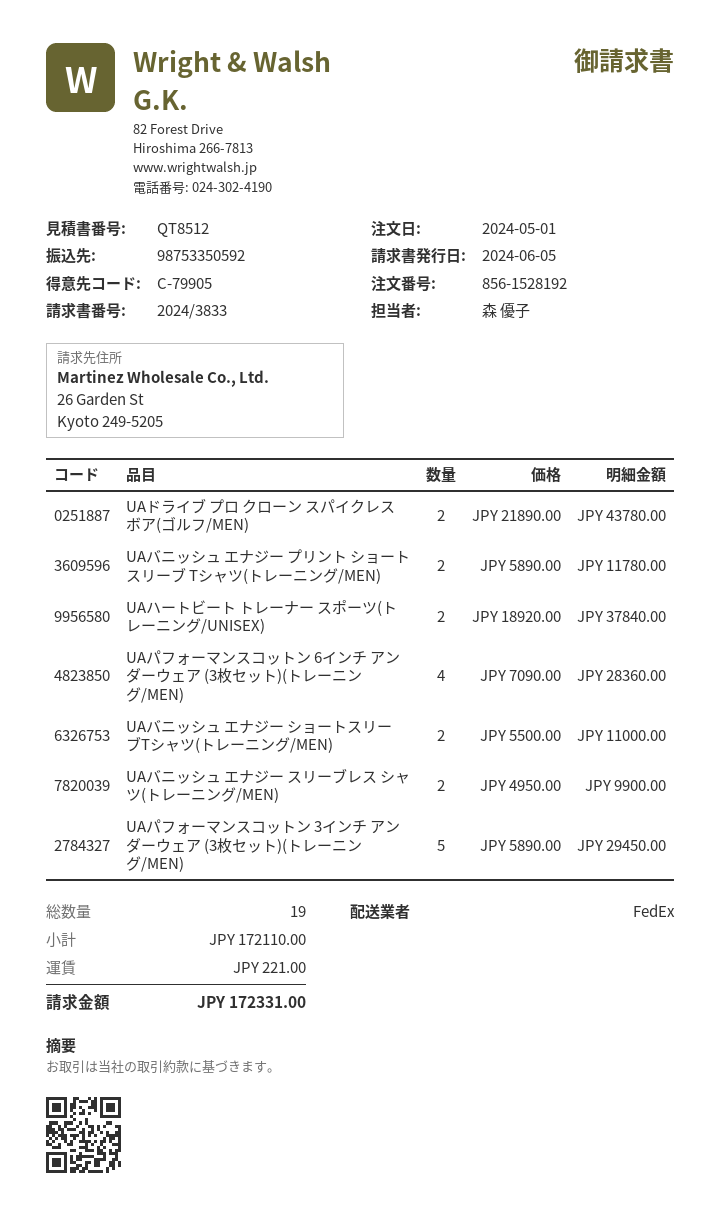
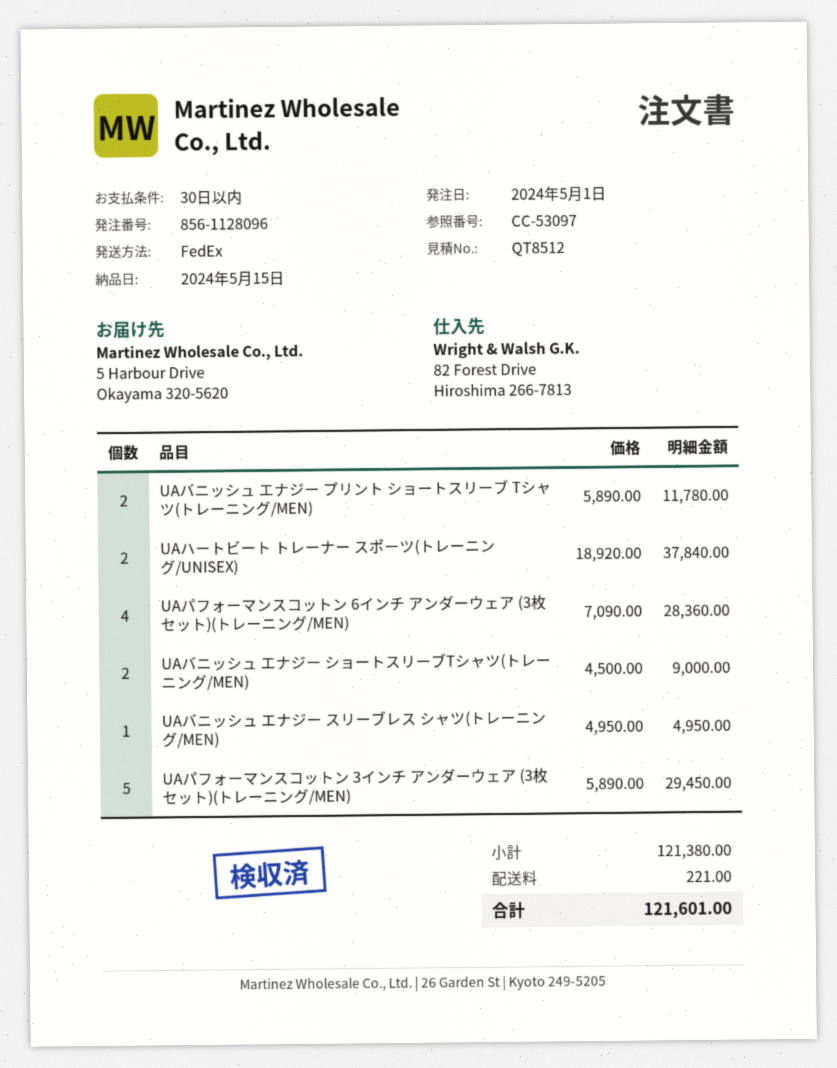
order number: 856-1528192 -> 856-1128096
UAドライブ プロ クローン スパイクレス ボア(ゴルフ/MEN): 2 x 21890.00 = 43780.00 -> none
UAバニッシュ エナジー ショートスリーブTシャツ(トレーニング/MEN): 2 x 5500.00 = 11000.00 -> 2 x 4500.00 = 9000.00
UAバニッシュ エナジー スリーブレス シャツ(トレーニング/MEN): 2 x 4950.00 = 9900.00 -> 1 x 4950.00 = 4950.00
subtotal: 172110.00 -> 121380.00
total: 172331.00 -> 121601.00

